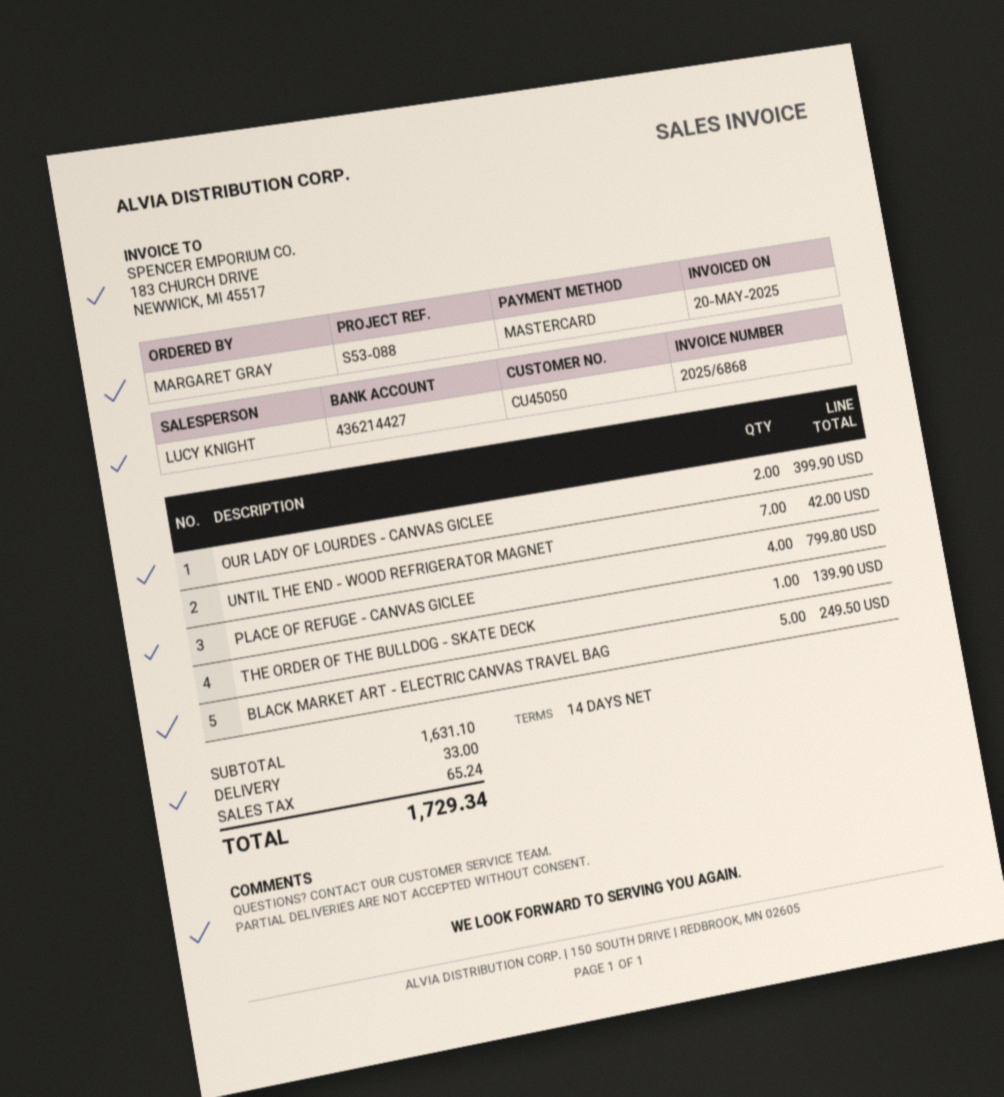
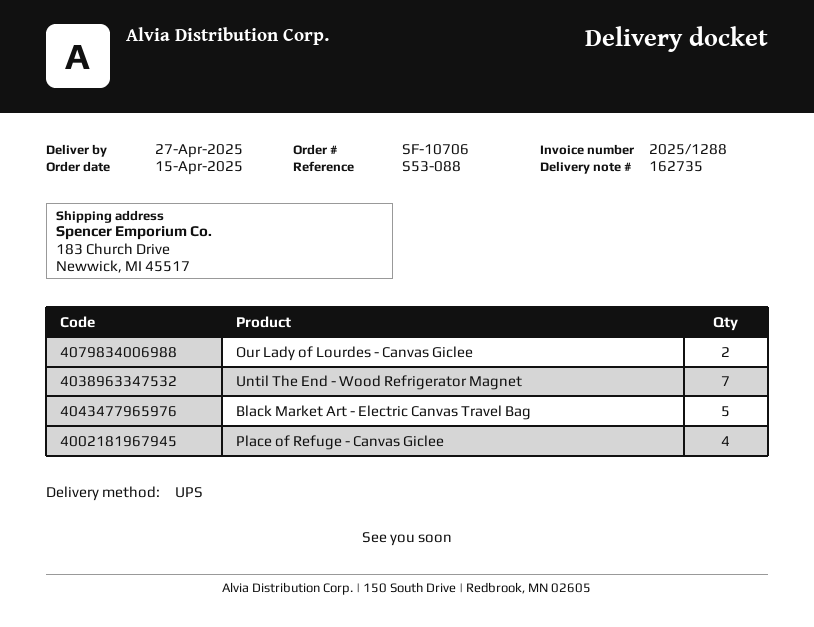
invoice number: 2025/6868 -> 2025/1288
THE ORDER OF THE BULLDOG - SKATE DECK: 1 -> none

